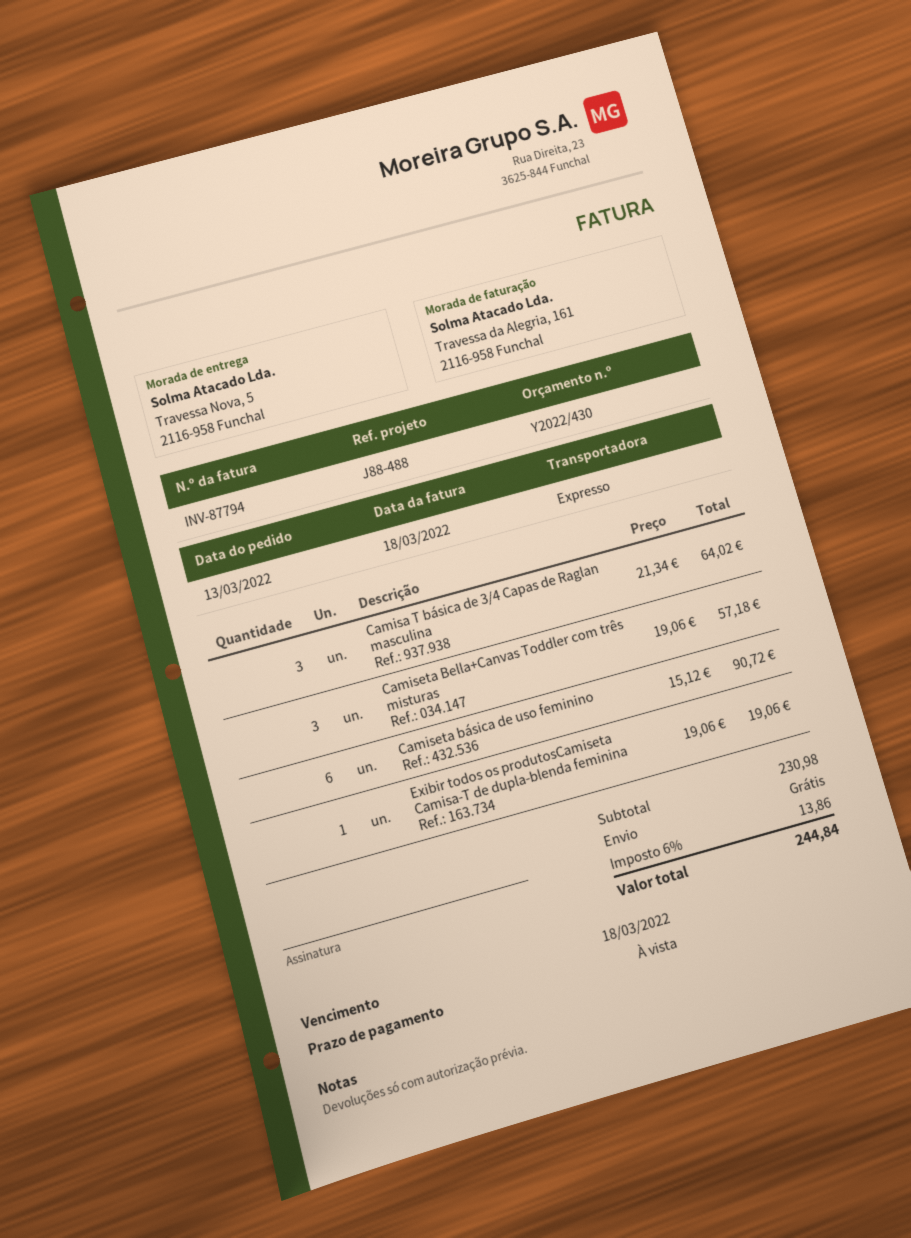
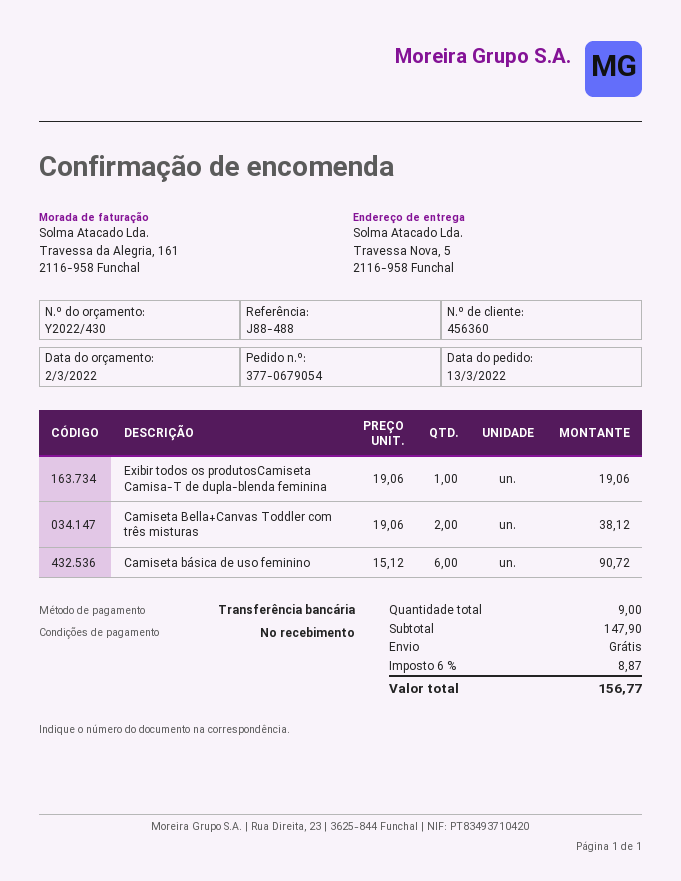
Camisa T básica de 3/4 Capas de Raglan masculina: 3 x 21.34 = 64.02 -> none
Camiseta Bella+Canvas Toddler com três misturas: 3 x 19.06 = 57.18 -> 2 x 19.06 = 38.12
subtotal: 230.98 -> 147.90
tax: 6% = 13.86 -> 6% = 8.87
total: 244.84 -> 156.77

